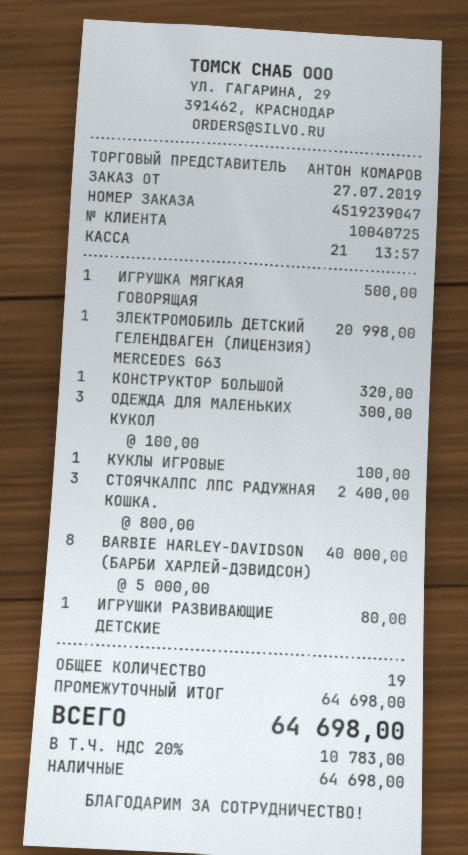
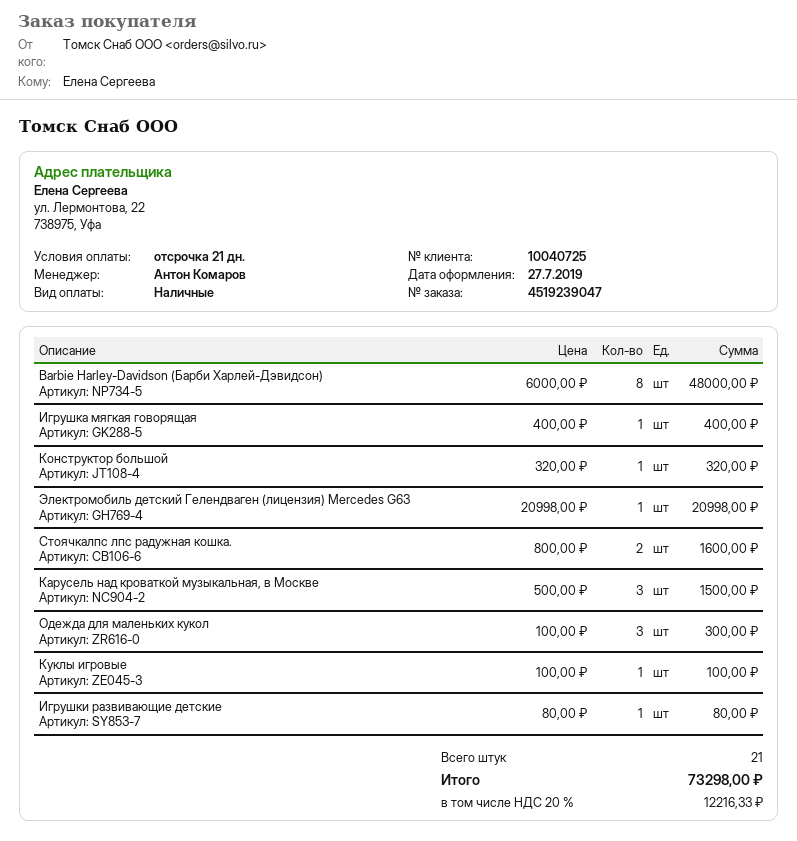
ИГРУШКА МЯГКАЯ ГОВОРЯЩАЯ: 1 x 500.00 = 500.00 -> 1 x 400.00 = 400.00
СТОЯЧКАЛПС ЛПС РАДУЖНАЯ КОШКА.: 3 x 800.00 = 2400.00 -> 2 x 800.00 = 1600.00
BARBIE HARLEY-DAVIDSON (БАРБИ ХАРЛЕЙ-ДЭВИДСОН): 8 x 5000.00 = 40000.00 -> 8 x 6000.00 = 48000.00
Карусель над кроваткой музыкальная, в Москве: none -> 3 x 500.00 = 1500.00
total quantity: 19 -> 21
tax: 20% = 10783.00 -> 20% = 12216.33
total: 64698.00 -> 73298.00

